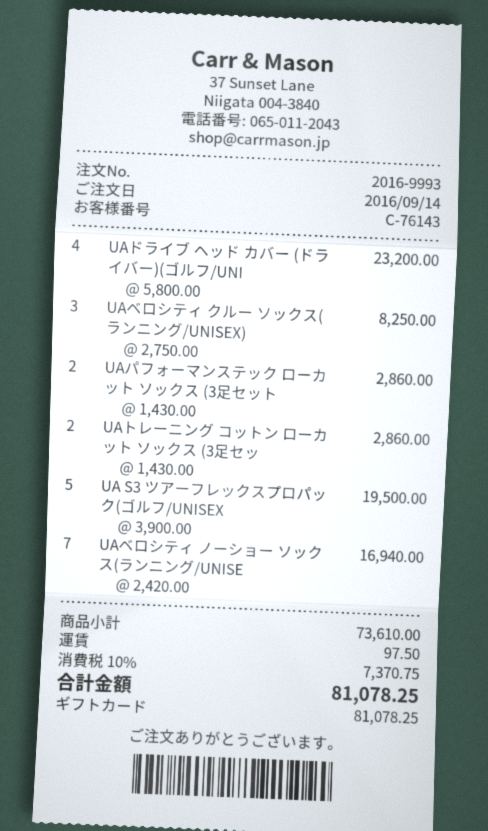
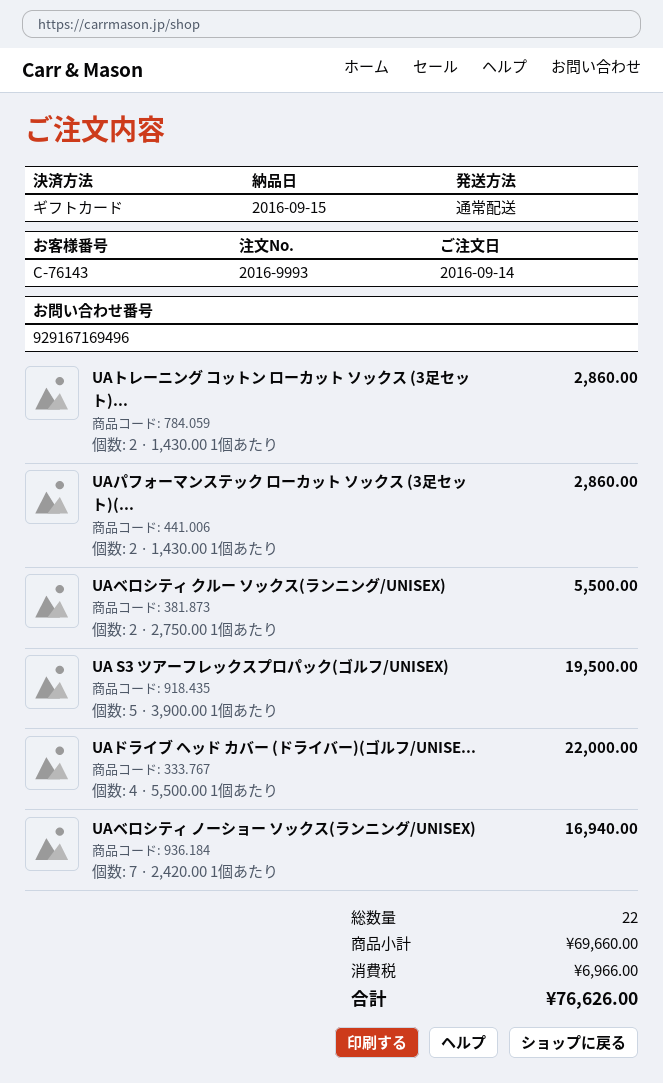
UAドライブ ヘッド カバー (ドライバー)(ゴルフ/UNI: 4 x 5800.00 = 23200.00 -> 4 x 5500.00 = 22000.00
UAベロシティ クルー ソックス(ランニング/UNISEX): 3 x 2750.00 = 8250.00 -> 2 x 2750.00 = 5500.00
subtotal: 73610.00 -> 69660.00
shipping: 97.50 -> none
tax: 7370.75 -> 6966.00
total: 81078.25 -> 76626.00

